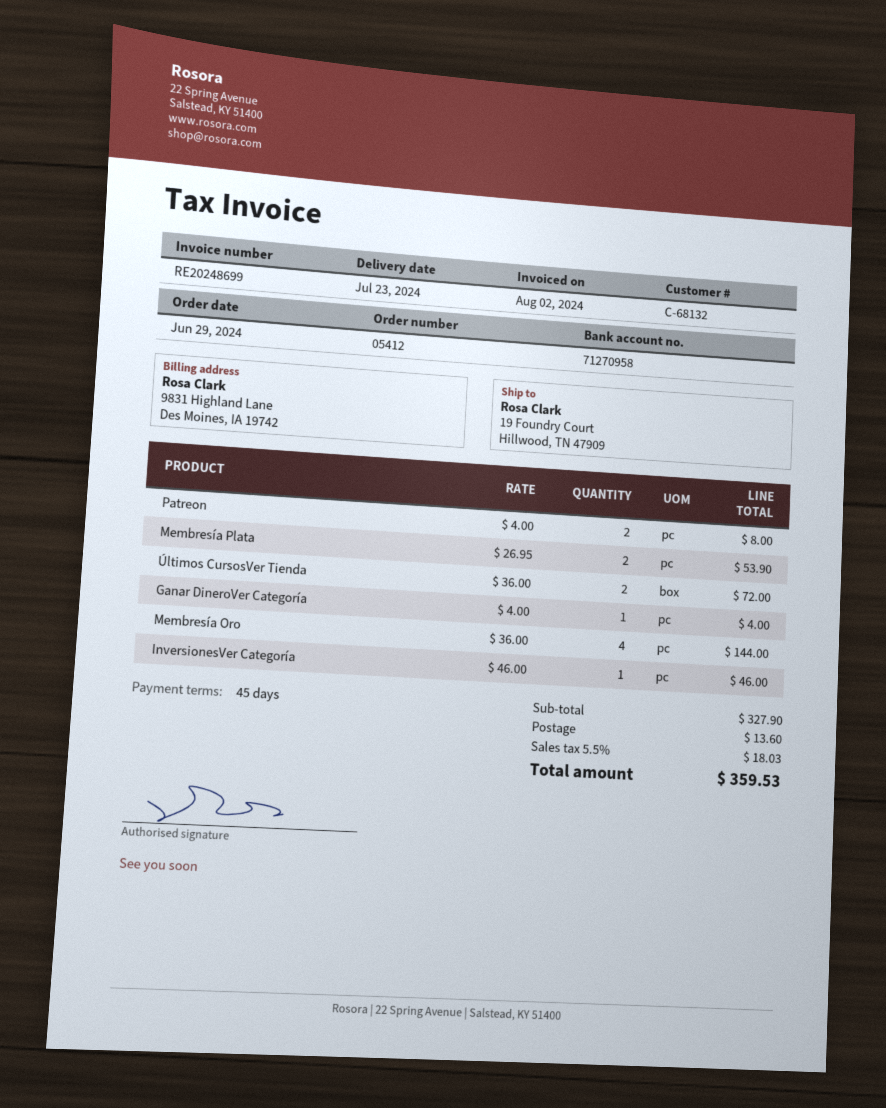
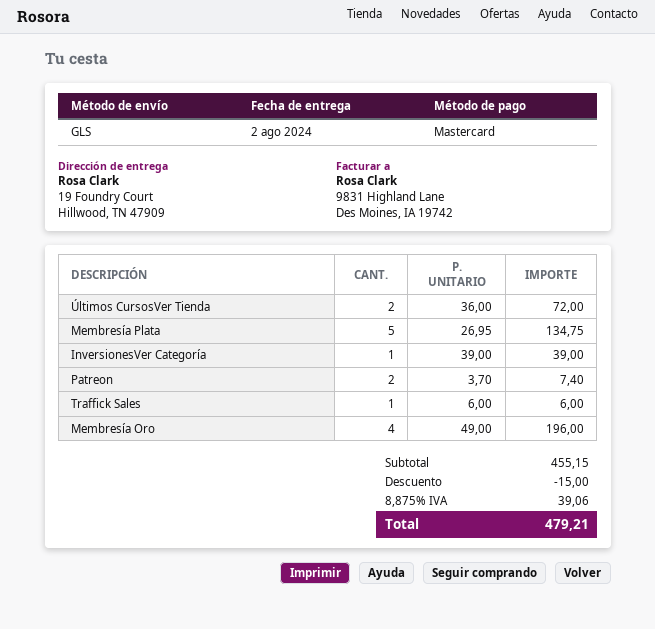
delivery date: 2024-07-23 -> 2024-08-02
Patreon: 2 x 4.00 = 8.00 -> 2 x 3.70 = 7.40
Membresía Plata: 2 x 26.95 = 53.90 -> 5 x 26.95 = 134.75
Ganar DineroVer Categoría: 1 x 4.00 = 4.00 -> none
Membresía Oro: 4 x 36.00 = 144.00 -> 4 x 49.00 = 196.00
InversionesVer Categoría: 1 x 46.00 = 46.00 -> 1 x 39.00 = 39.00
Traffick Sales: none -> 1 x 6.00 = 6.00
subtotal: 327.90 -> 455.15
discount: none -> 15.00
shipping: 13.60 -> none
tax: 5.5% = 18.03 -> 8.875% = 39.06
total: 359.53 -> 479.21

